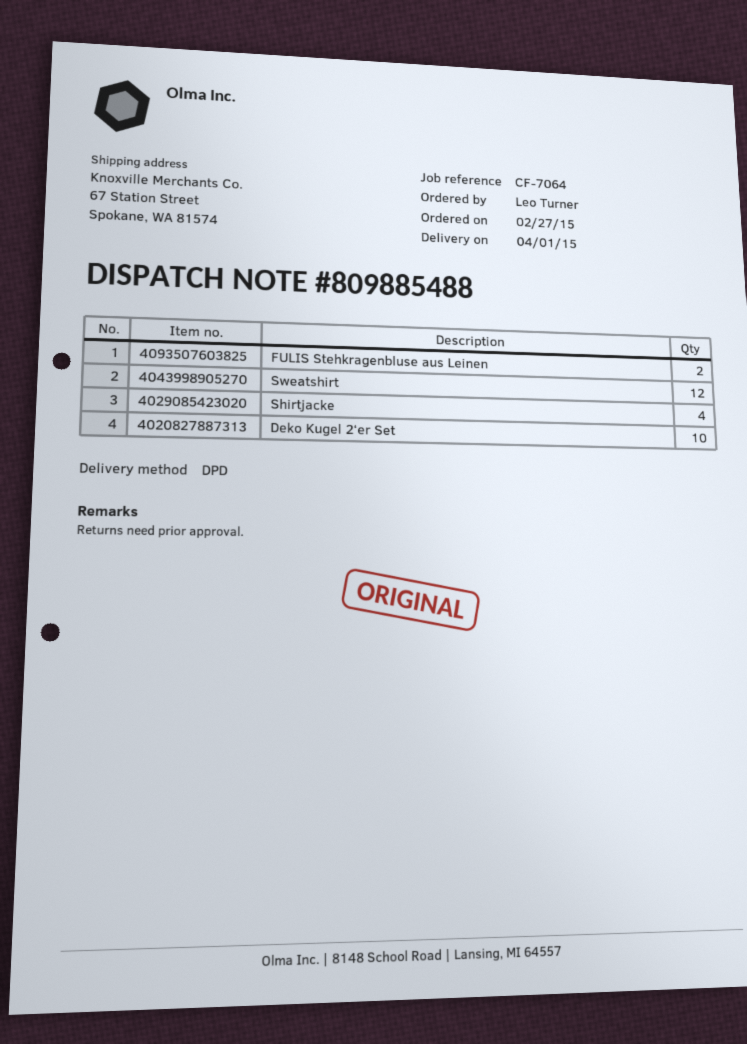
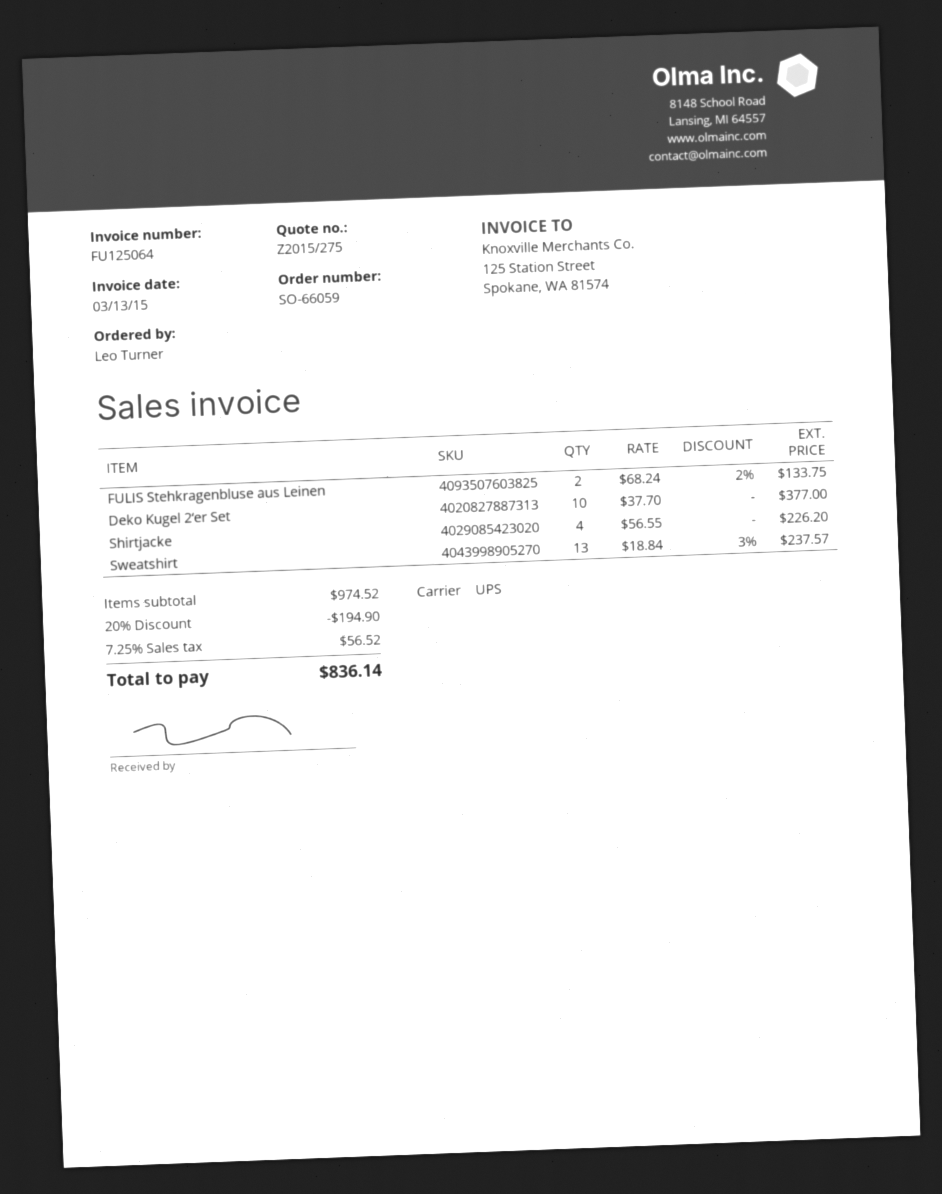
shipping method: DPD -> UPS
Sweatshirt: 12 -> 13

